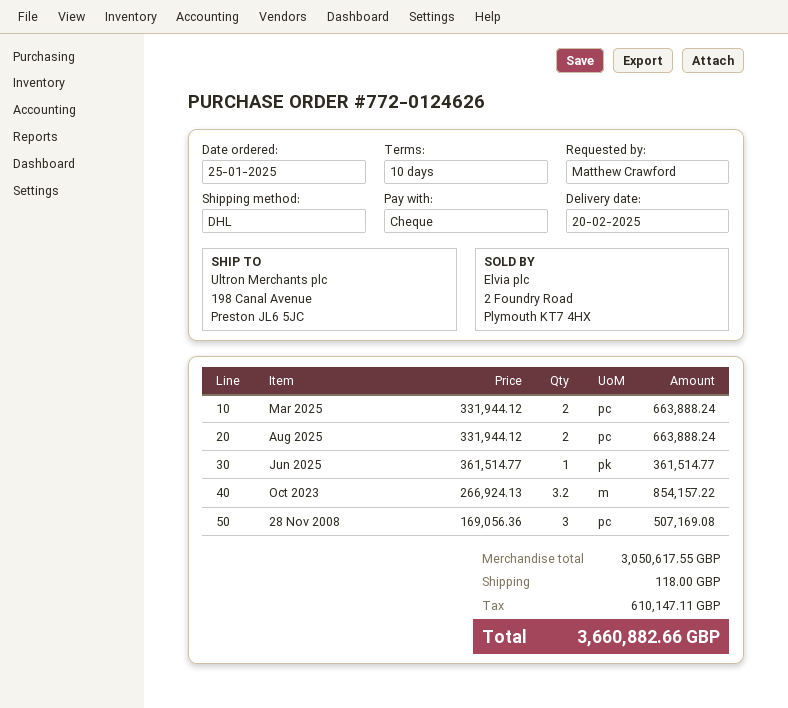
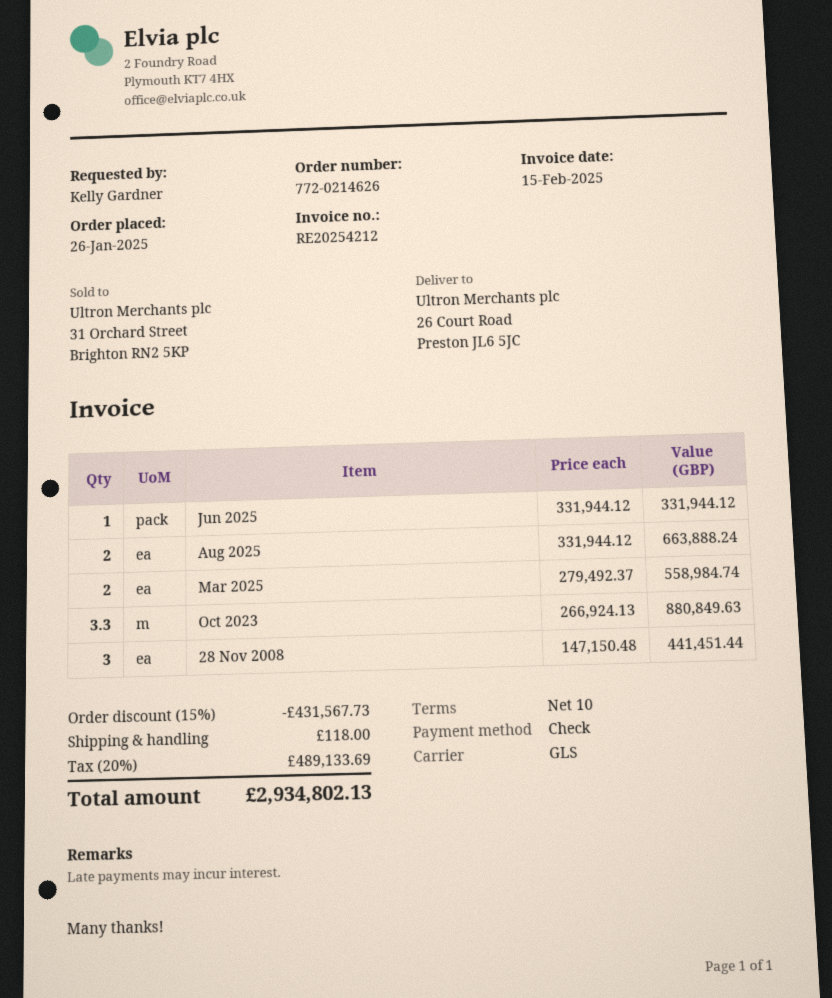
order number: 772-0124626 -> 772-0214626
order date: 2025-01-25 -> 2025-01-26
ordered by: Matthew Crawford -> Kelly Gardner
shipping method: DHL -> GLS
ship to: 198 Canal Avenue, Preston JL6 5JC -> 26 Court Road, Preston JL6 5JC
Mar 2025: 2 x 331944.12 = 663888.24 -> 2 x 279492.37 = 558984.74
Jun 2025: 1 x 361514.77 = 361514.77 -> 1 x 331944.12 = 331944.12
Oct 2023: 3.2 x 266924.13 = 854157.22 -> 3.3 x 266924.13 = 880849.63
28 Nov 2008: 3 x 169056.36 = 507169.08 -> 3 x 147150.48 = 441451.44
discount: none -> 15% = 431567.73
tax: 610147.11 -> 489133.69
total: 3660882.66 -> 2934802.13

